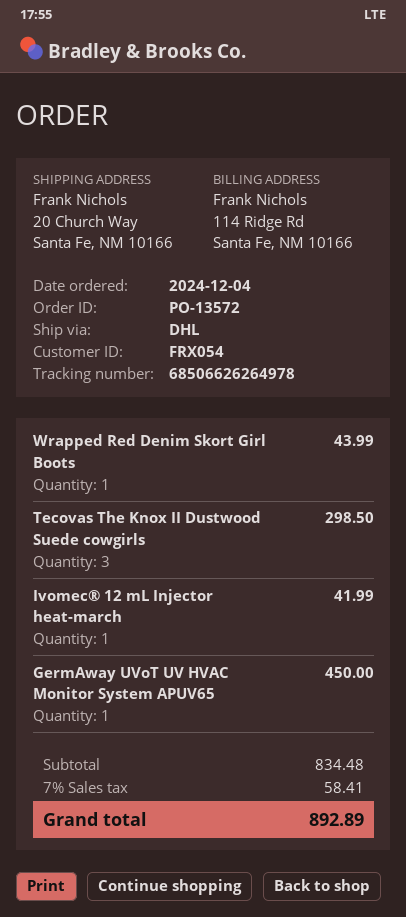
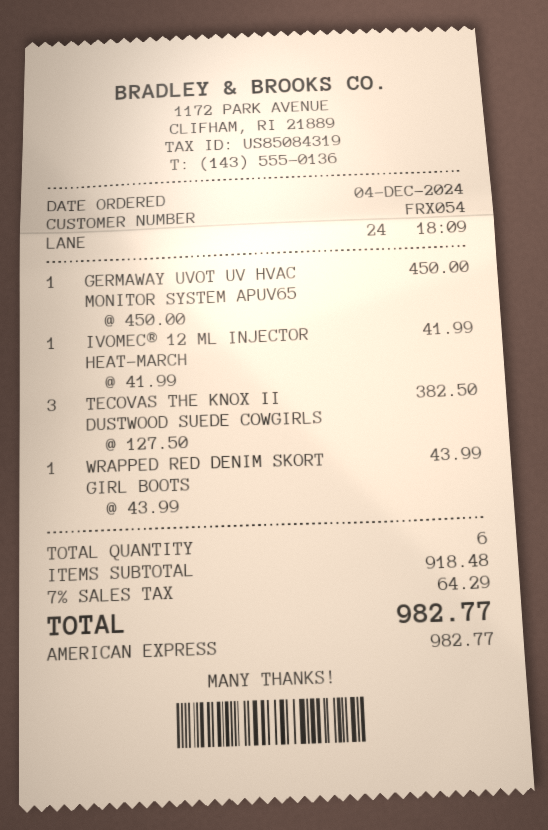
Tecovas The Knox II Dustwood Suede cowgirls: 3 for 298.50 -> 3 for 382.50
subtotal: 834.48 -> 918.48
tax: 7% = 58.41 -> 7% = 64.29
total: 892.89 -> 982.77

